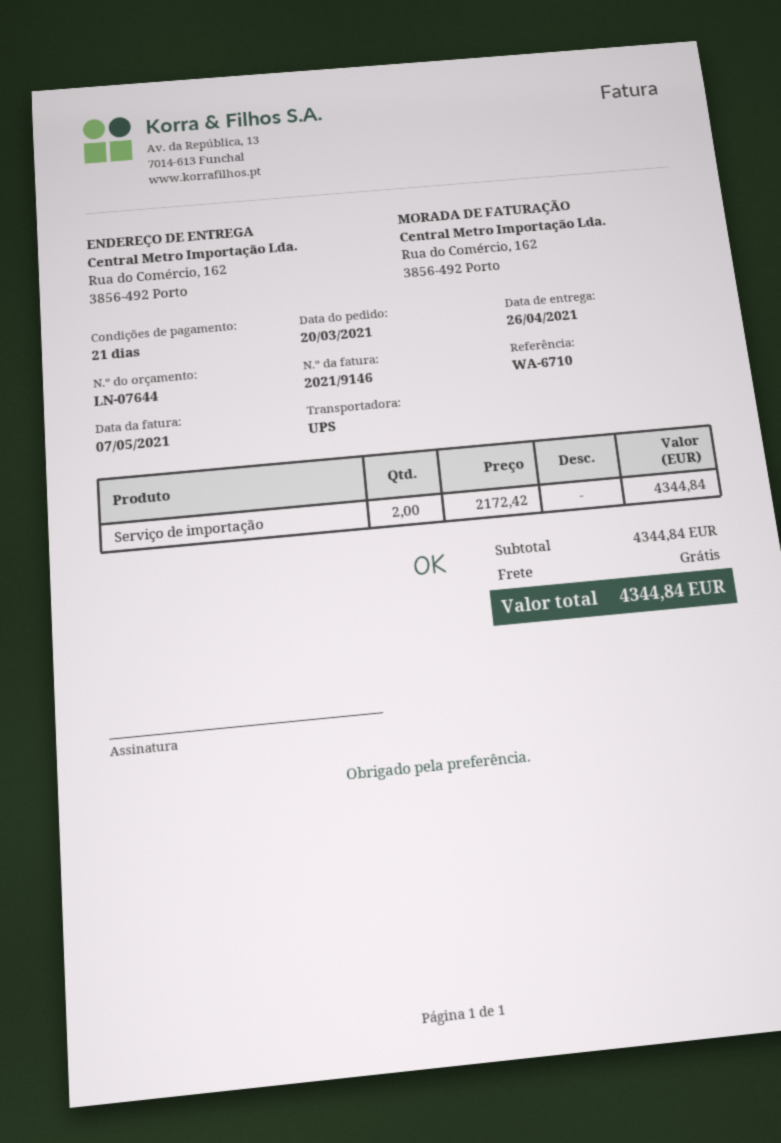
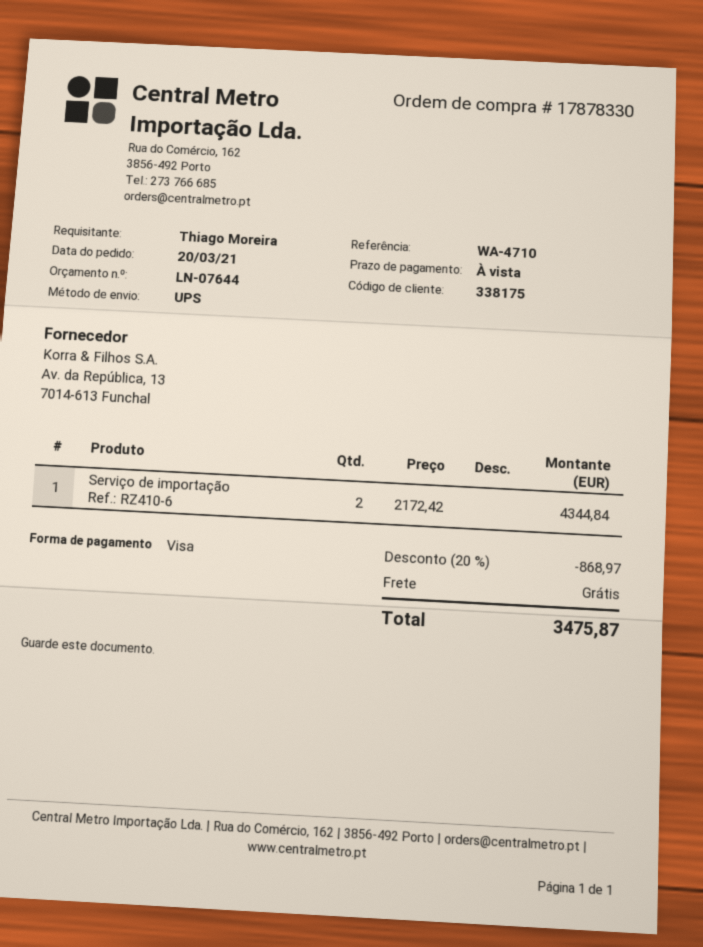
payment terms: 21 days -> on receipt
reference: WA-6710 -> WA-4710
discount: none -> 20% = 868.97
total: 4344.84 -> 3475.87

